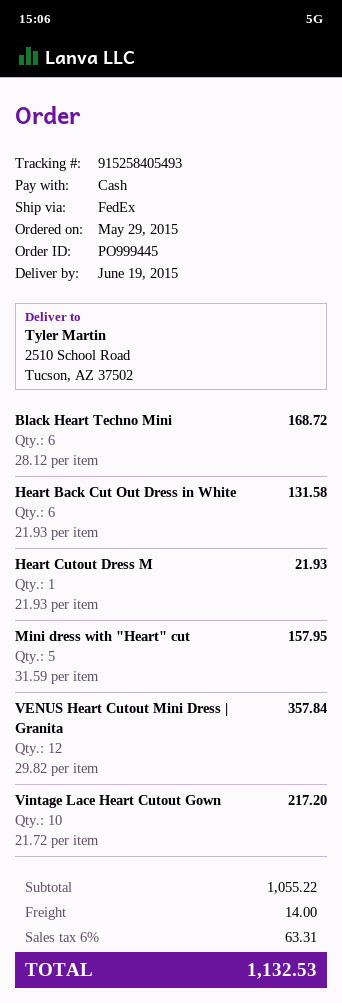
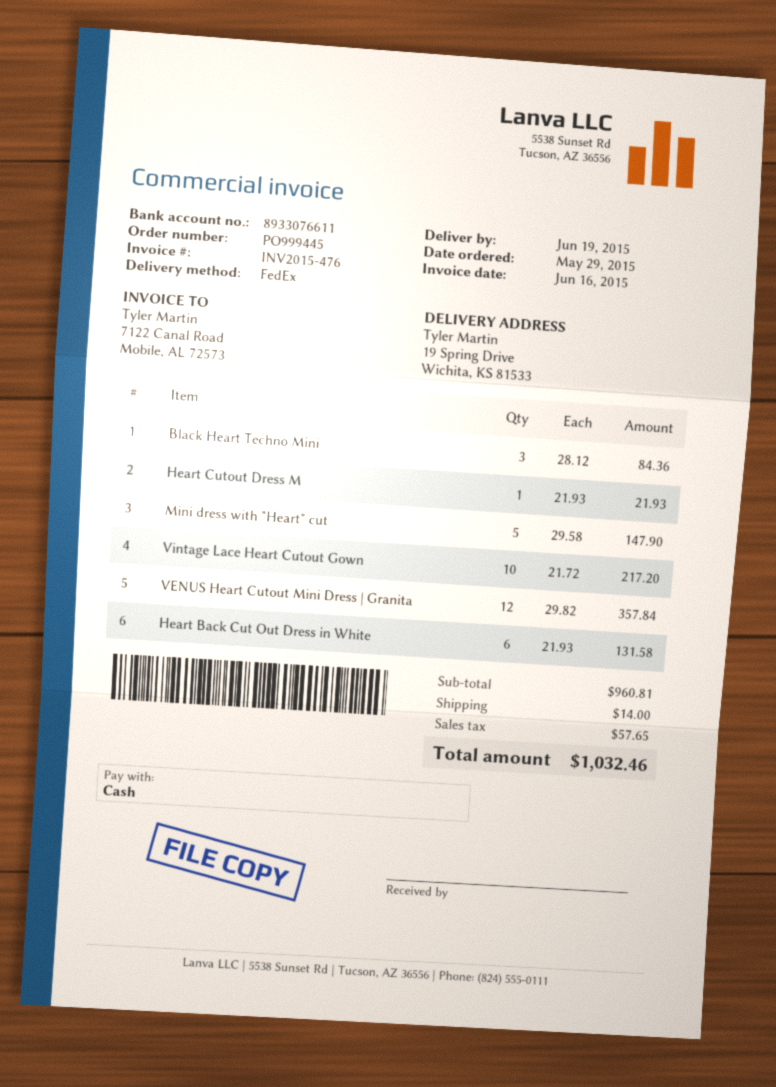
ship to: 2510 School Road, Tucson, AZ 37502 -> 19 Spring Drive, Wichita, KS 81533
Black Heart Techno Mini: 6 x 28.12 = 168.72 -> 3 x 28.12 = 84.36
Mini dress with "Heart" cut: 5 x 31.59 = 157.95 -> 5 x 29.58 = 147.90
subtotal: 1055.22 -> 960.81
tax: 63.31 -> 57.65
total: 1132.53 -> 1032.46

